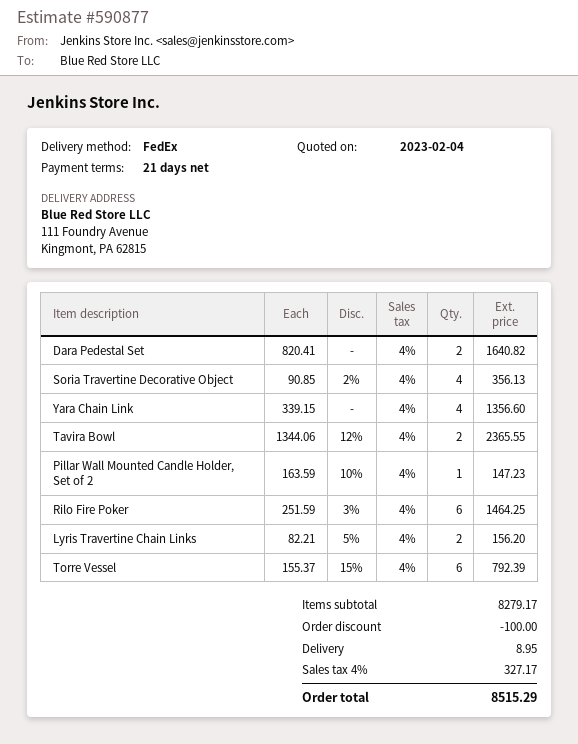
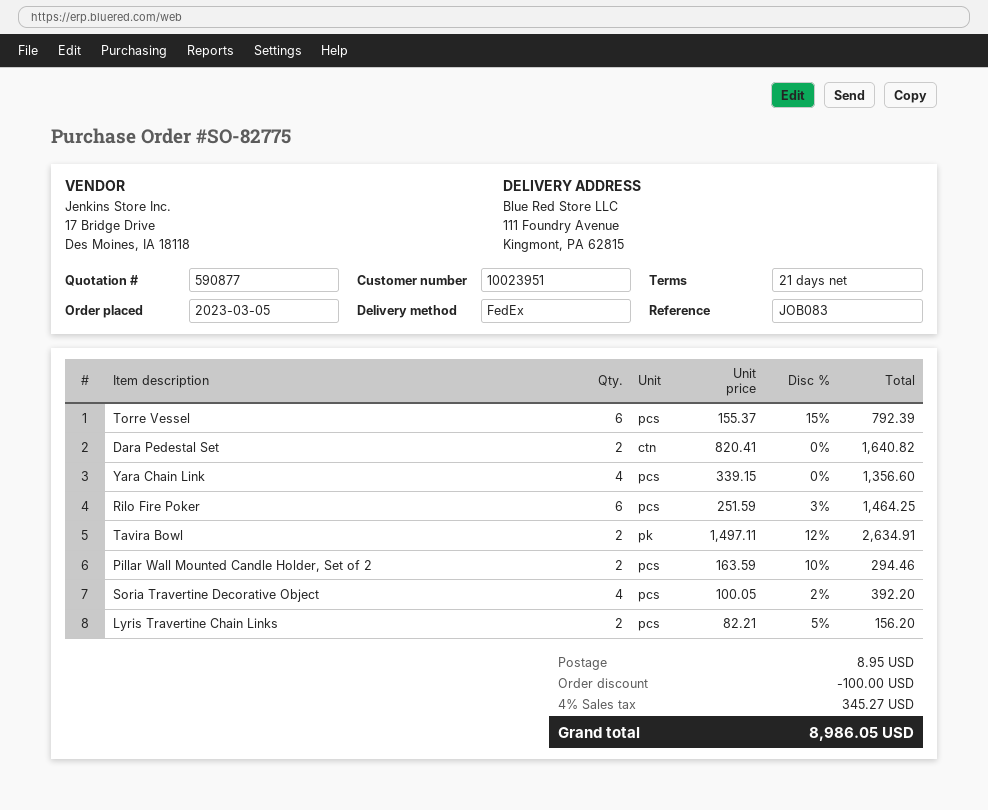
Soria Travertine Decorative Object: 4 x 90.85 - 2% = 356.13 -> 4 x 100.05 - 2% = 392.20
Tavira Bowl: 2 x 1344.06 - 12% = 2365.55 -> 2 x 1497.11 - 12% = 2634.91
Pillar Wall Mounted Candle Holder, Set of 2: 1 x 163.59 - 10% = 147.23 -> 2 x 163.59 - 10% = 294.46
tax: 4% = 327.17 -> 4% = 345.27
total: 8515.29 -> 8986.05

